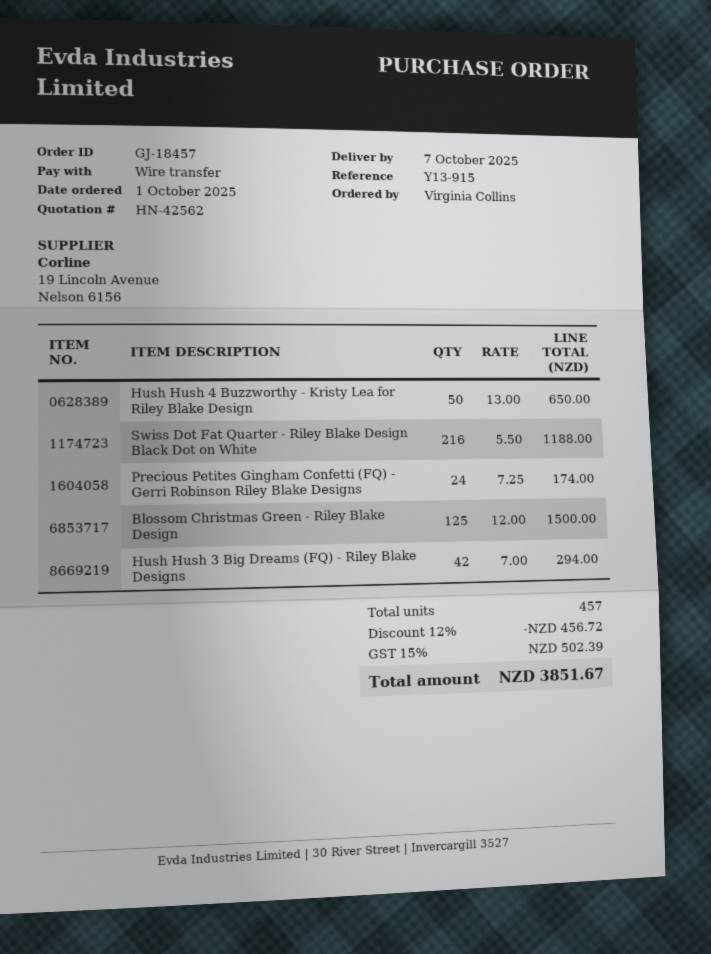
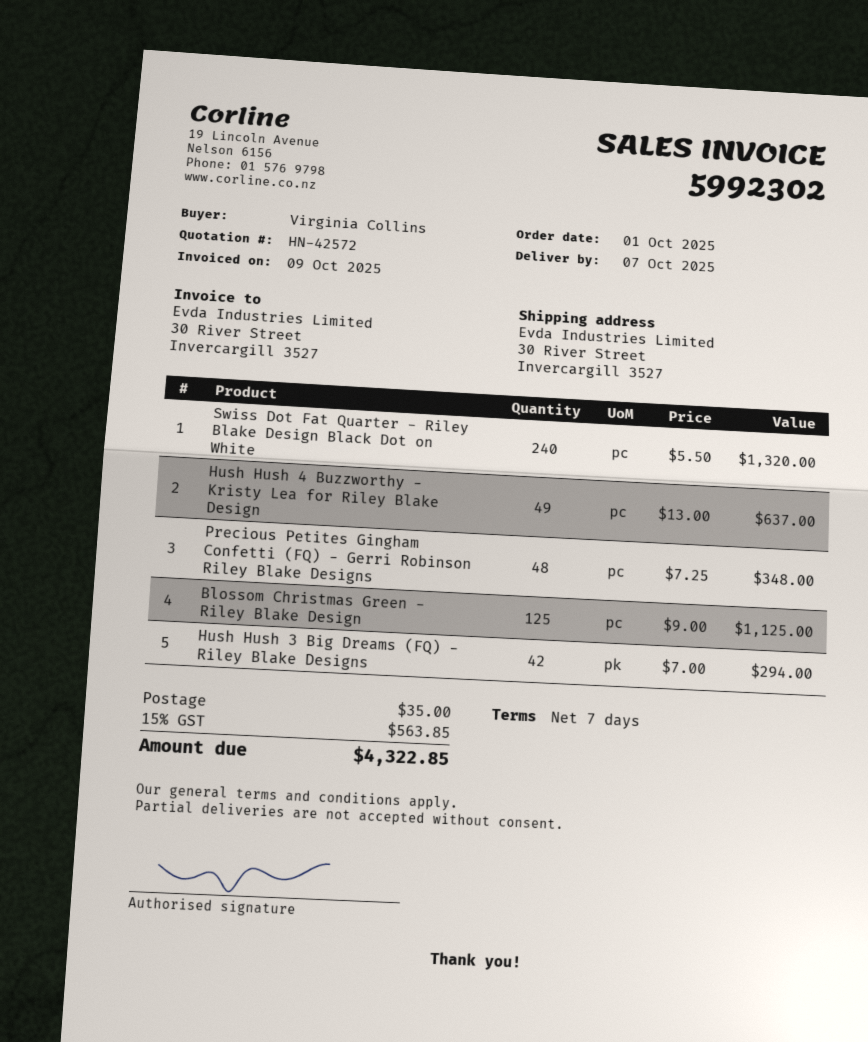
quote number: HN-42562 -> HN-42572
Hush Hush 4 Buzzworthy - Kristy Lea for Riley Blake Design: 50 x 13.00 = 650.00 -> 49 x 13.00 = 637.00
Swiss Dot Fat Quarter - Riley Blake Design Black Dot on White: 216 x 5.50 = 1188.00 -> 240 x 5.50 = 1320.00
Precious Petites Gingham Confetti (FQ) - Gerri Robinson Riley Blake Designs: 24 x 7.25 = 174.00 -> 48 x 7.25 = 348.00
Blossom Christmas Green - Riley Blake Design: 125 x 12.00 = 1500.00 -> 125 x 9.00 = 1125.00
discount: 12% = 456.72 -> none
shipping: none -> 35.00
tax: 15% = 502.39 -> 15% = 563.85
total: 3851.67 -> 4322.85

